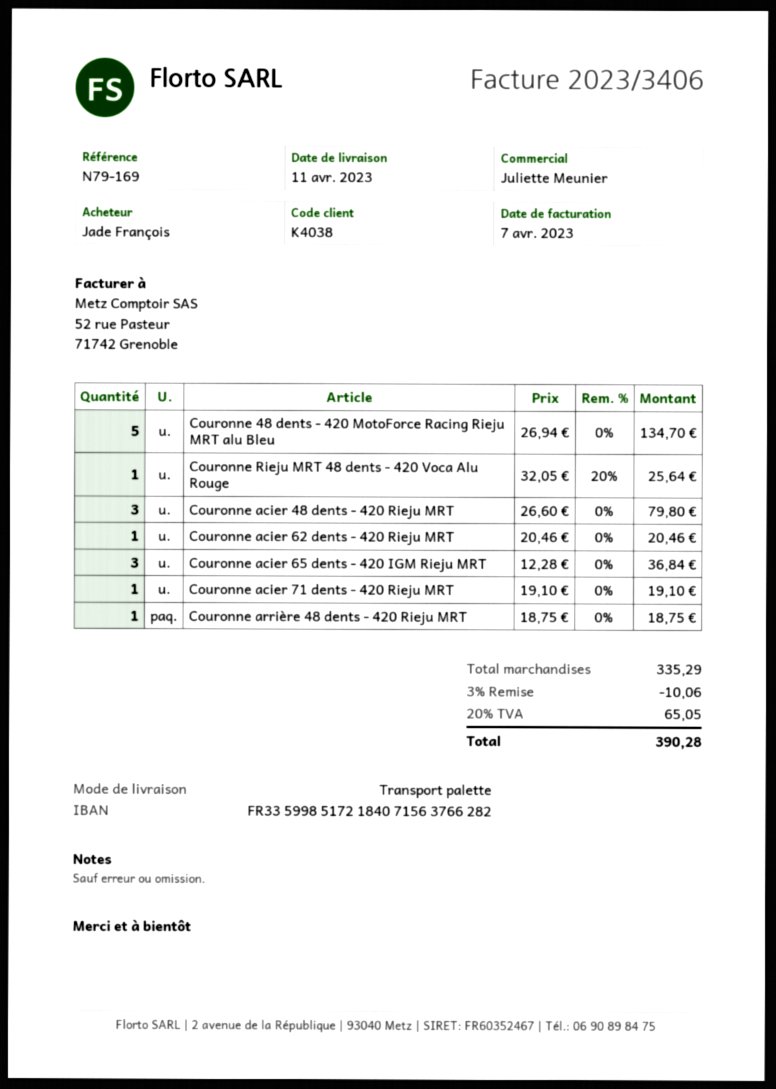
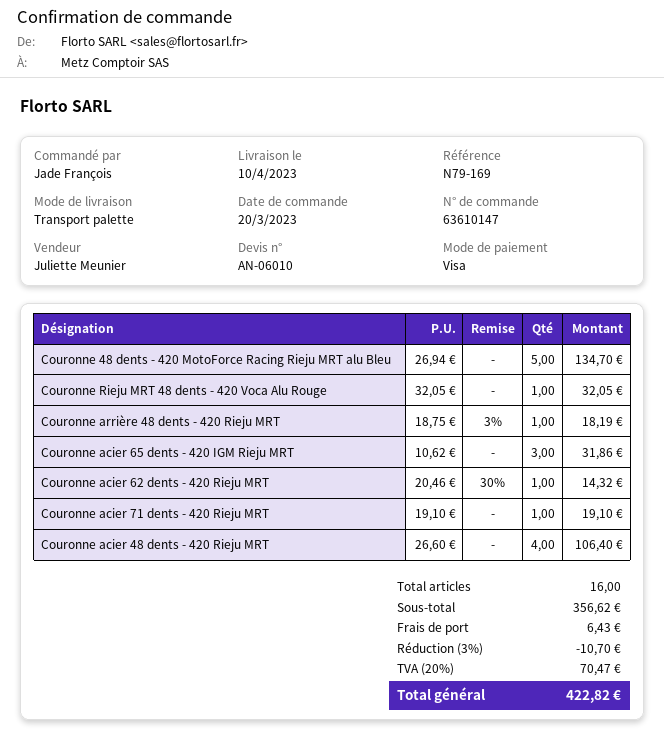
delivery date: 2023-04-11 -> 2023-04-10
Couronne Rieju MRT 48 dents - 420 Voca Alu Rouge: 1 x 32.05 - 20% = 25.64 -> 1 x 32.05 = 32.05
Couronne acier 48 dents - 420 Rieju MRT: 3 x 26.60 = 79.80 -> 4 x 26.60 = 106.40
Couronne acier 62 dents - 420 Rieju MRT: 1 x 20.46 = 20.46 -> 1 x 20.46 - 30% = 14.32
Couronne acier 65 dents - 420 IGM Rieju MRT: 3 x 12.28 = 36.84 -> 3 x 10.62 = 31.86
Couronne arrière 48 dents - 420 Rieju MRT: 1 x 18.75 = 18.75 -> 1 x 18.75 - 3% = 18.19
subtotal: 335.29 -> 356.62
discount: 3% = 10.06 -> 3% = 10.70
shipping: none -> 6.43
tax: 20% = 65.05 -> 20% = 70.47
total: 390.28 -> 422.82

